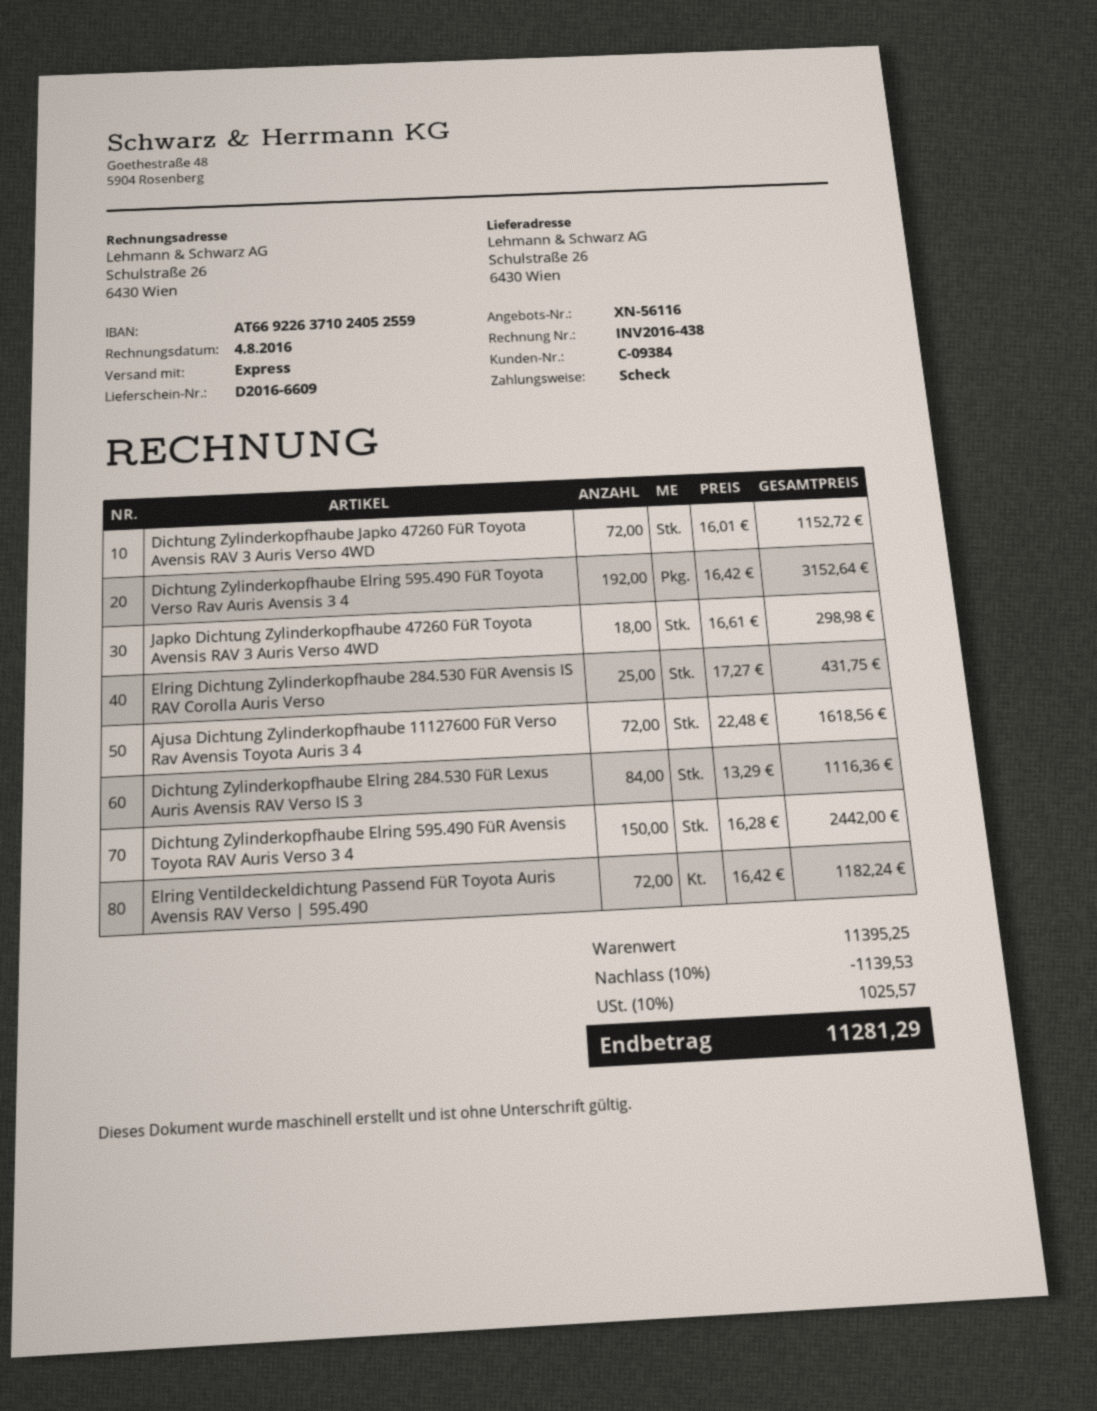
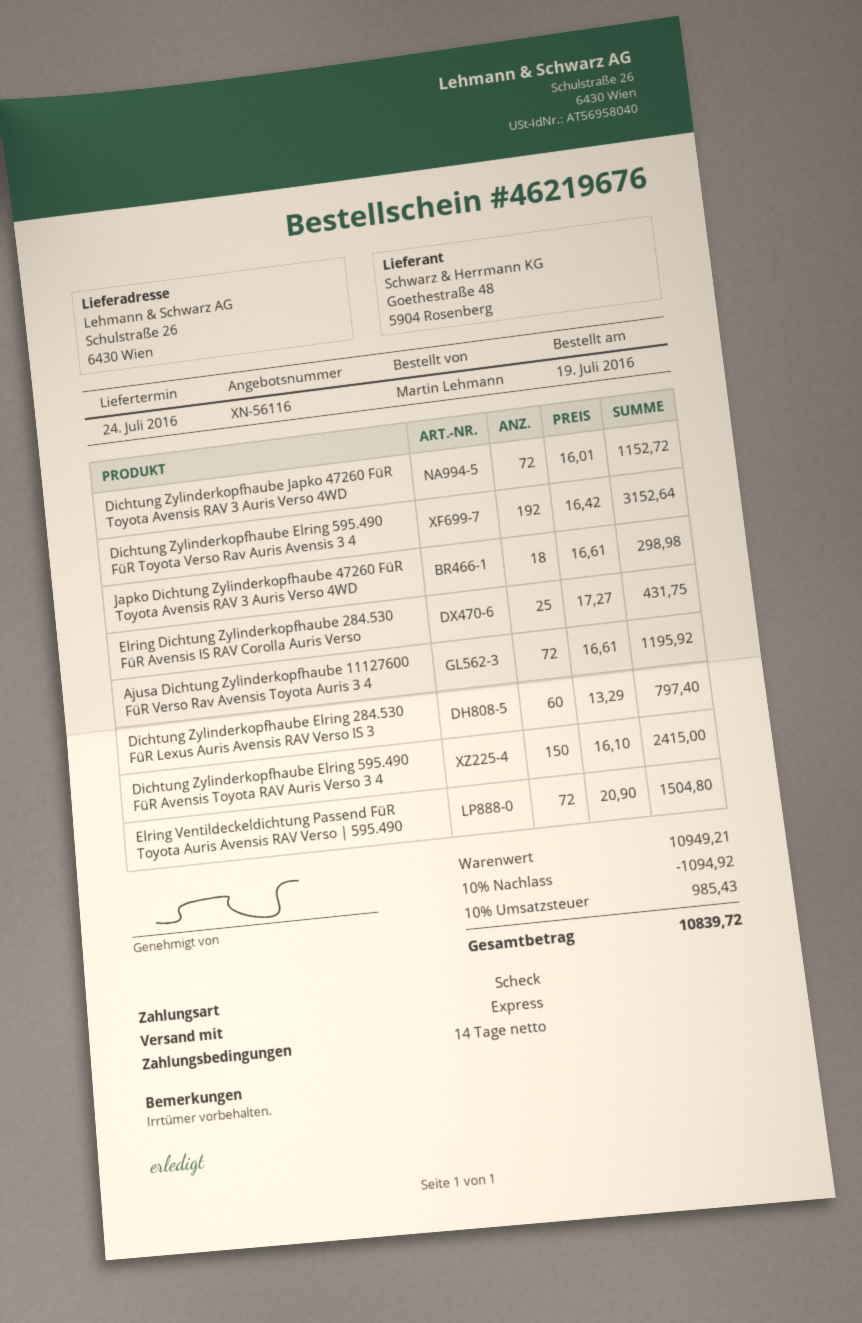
Ajusa Dichtung Zylinderkopfhaube 11127600 FüR Verso Rav Avensis Toyota Auris 3 4: 72 x 22.48 = 1618.56 -> 72 x 16.61 = 1195.92
Dichtung Zylinderkopfhaube Elring 284.530 FüR Lexus Auris Avensis RAV Verso IS 3: 84 x 13.29 = 1116.36 -> 60 x 13.29 = 797.40
Dichtung Zylinderkopfhaube Elring 595.490 FüR Avensis Toyota RAV Auris Verso 3 4: 150 x 16.28 = 2442.00 -> 150 x 16.10 = 2415.00
Elring Ventildeckeldichtung Passend FüR Toyota Auris Avensis RAV Verso | 595.490: 72 x 16.42 = 1182.24 -> 72 x 20.90 = 1504.80
subtotal: 11395.25 -> 10949.21
discount: 10% = 1139.53 -> 10% = 1094.92
tax: 10% = 1025.57 -> 10% = 985.43
total: 11281.29 -> 10839.72

